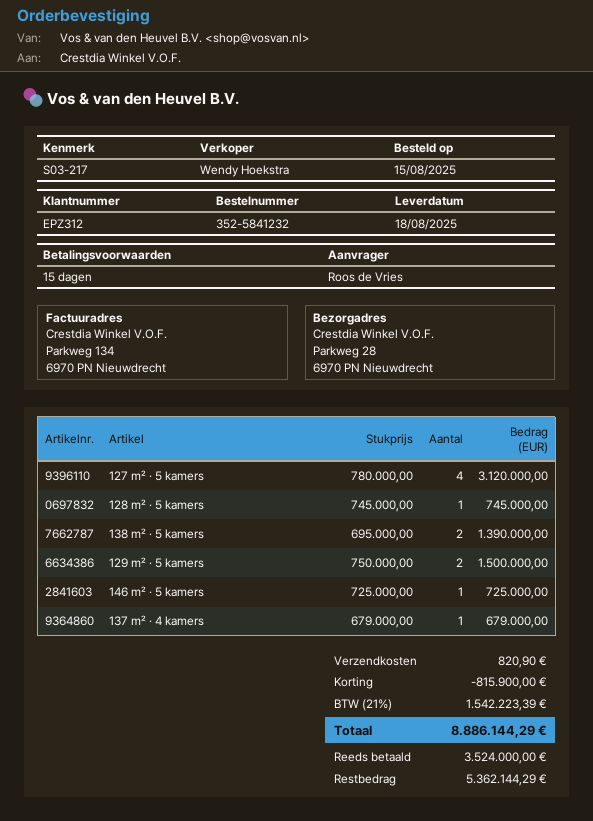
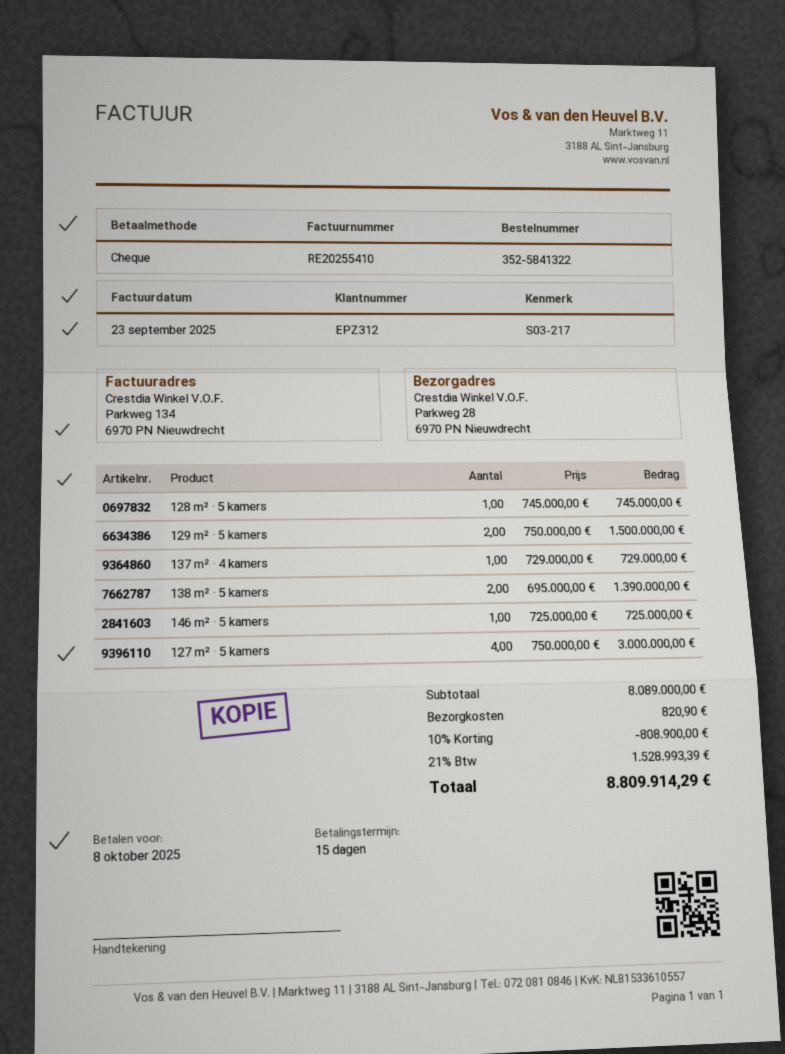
order number: 352-5841232 -> 352-5841322
127 m² · 5 kamers: 4 x 780000.00 = 3120000.00 -> 4 x 750000.00 = 3000000.00
137 m² · 4 kamers: 1 x 679000.00 = 679000.00 -> 1 x 729000.00 = 729000.00
discount: 815900.00 -> 808900.00
tax: 21% = 1542223.39 -> 21% = 1528993.39
total: 8886144.29 -> 8809914.29

